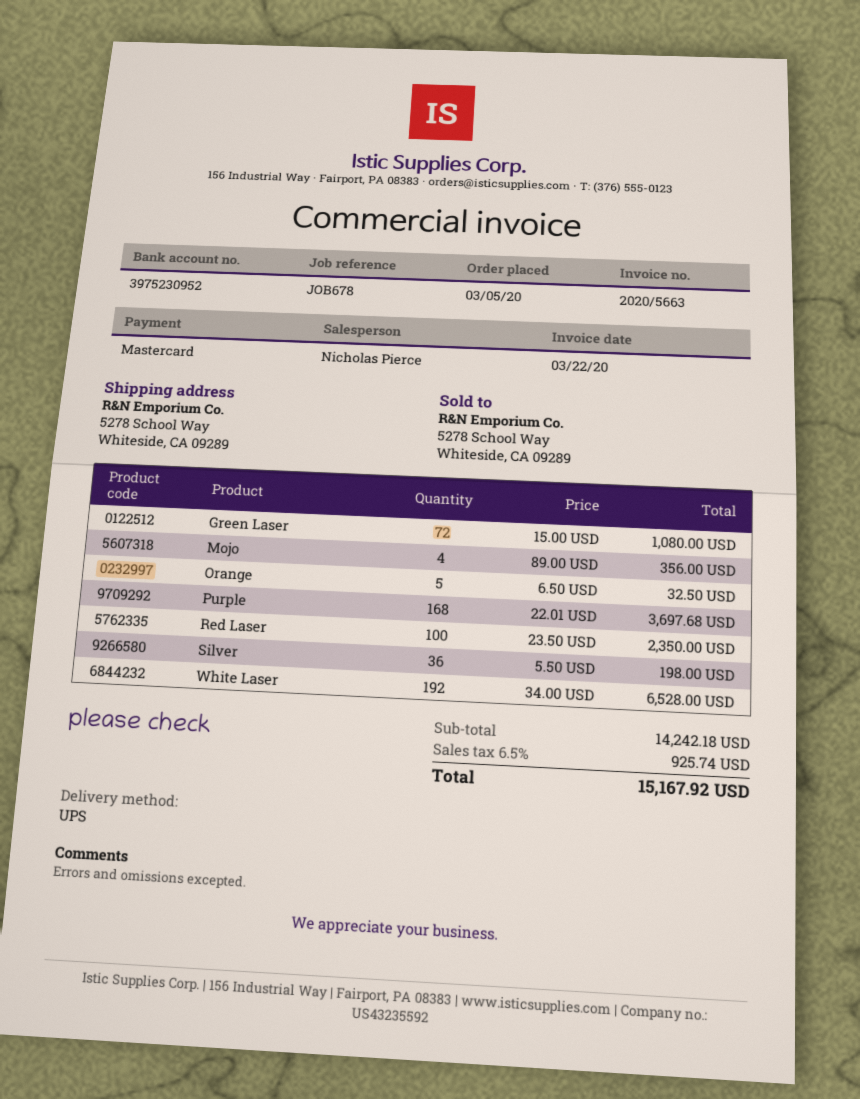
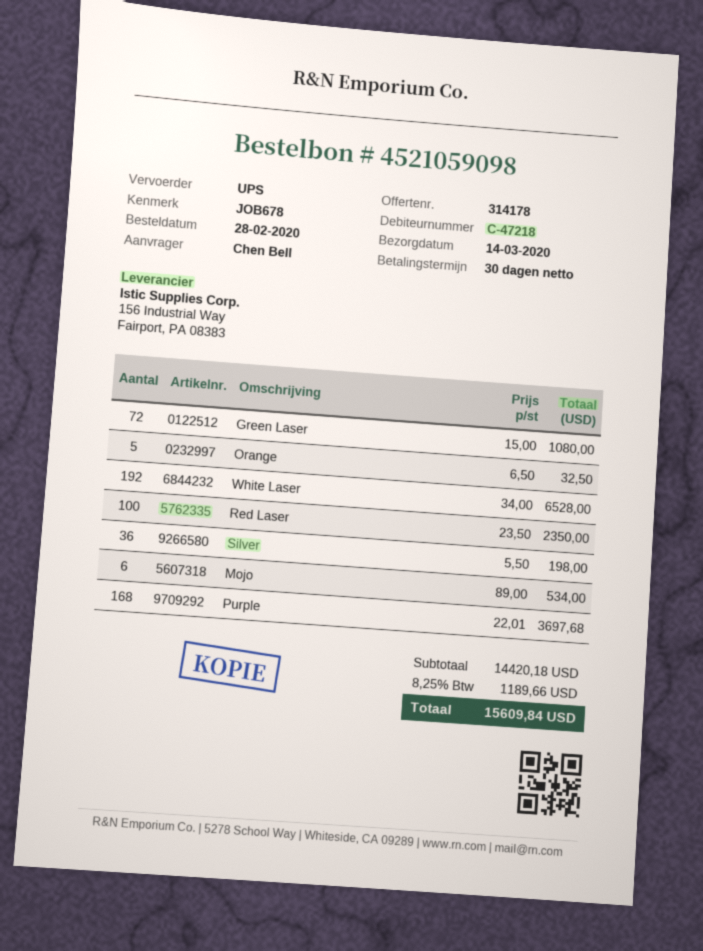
order date: 2020-03-05 -> 2020-02-28
Mojo: 4 x 89.00 = 356.00 -> 6 x 89.00 = 534.00
subtotal: 14242.18 -> 14420.18
tax: 6.5% = 925.74 -> 8.25% = 1189.66
total: 15167.92 -> 15609.84

